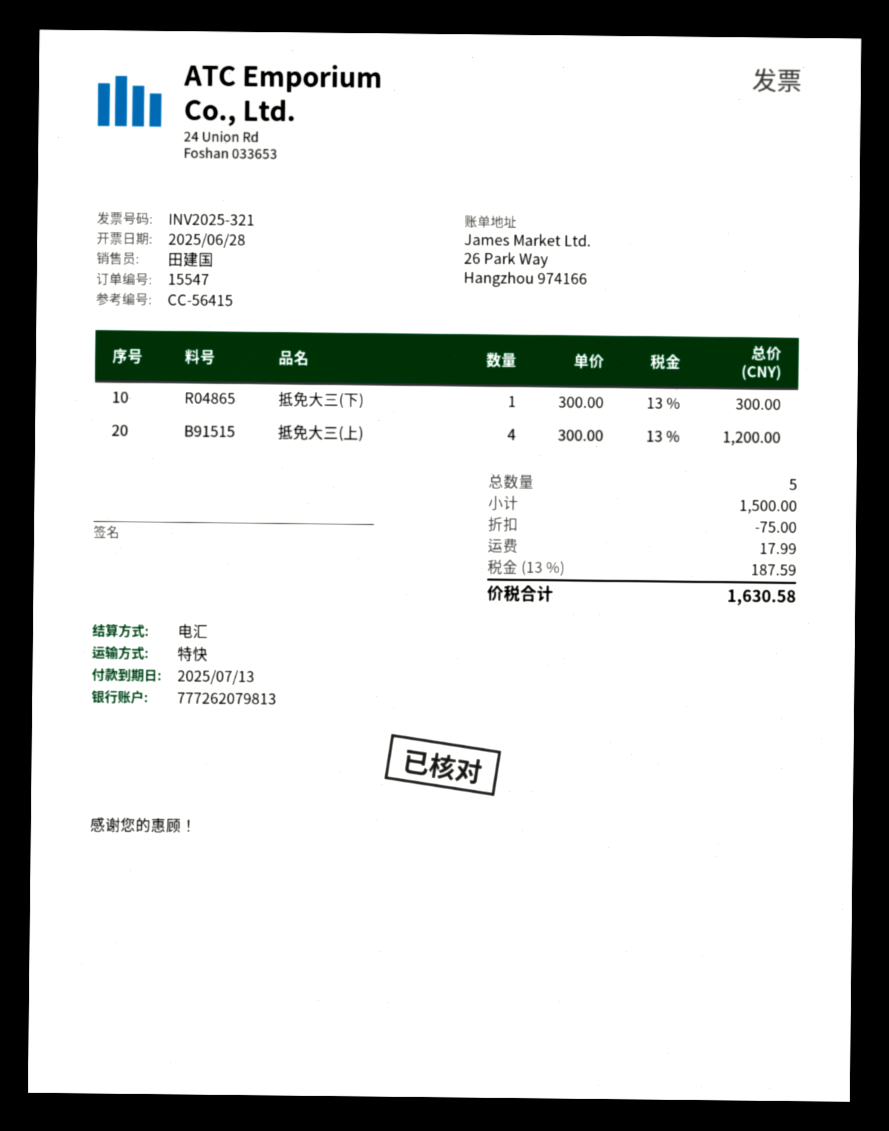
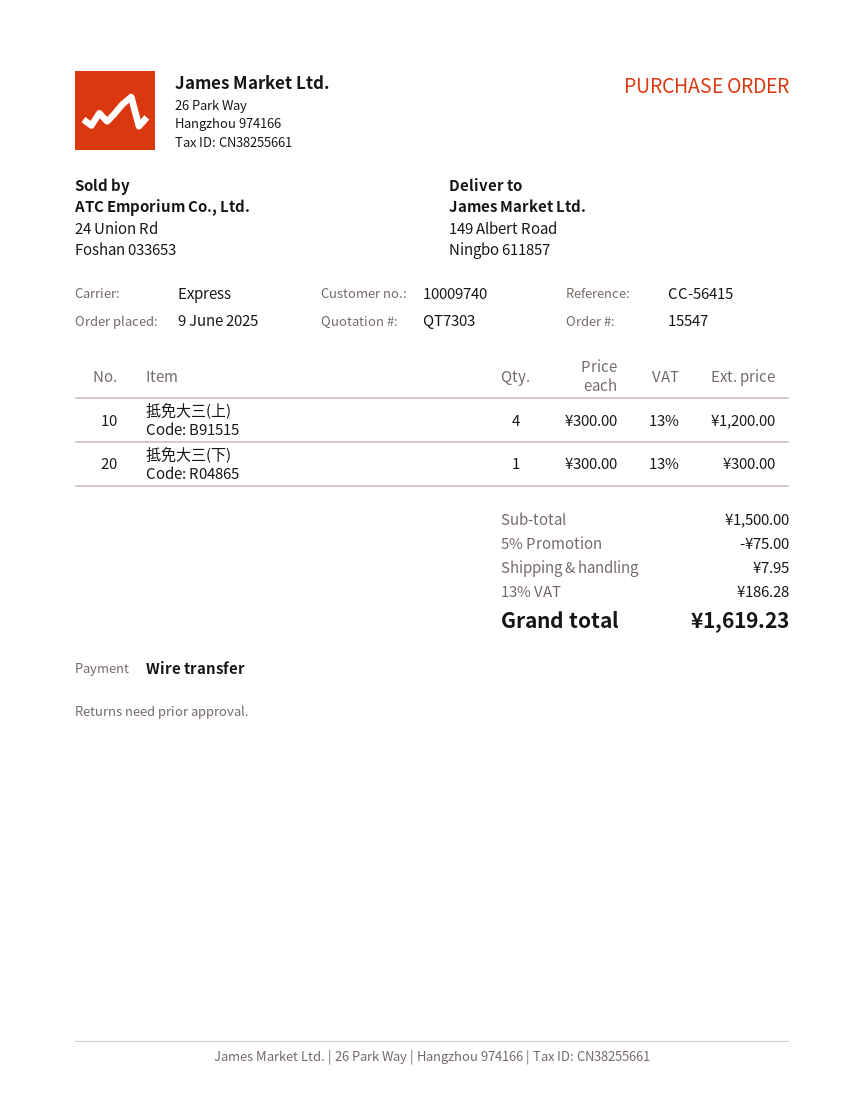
shipping: 17.99 -> 7.95
tax: 13% = 187.59 -> 13% = 186.28
total: 1630.58 -> 1619.23

